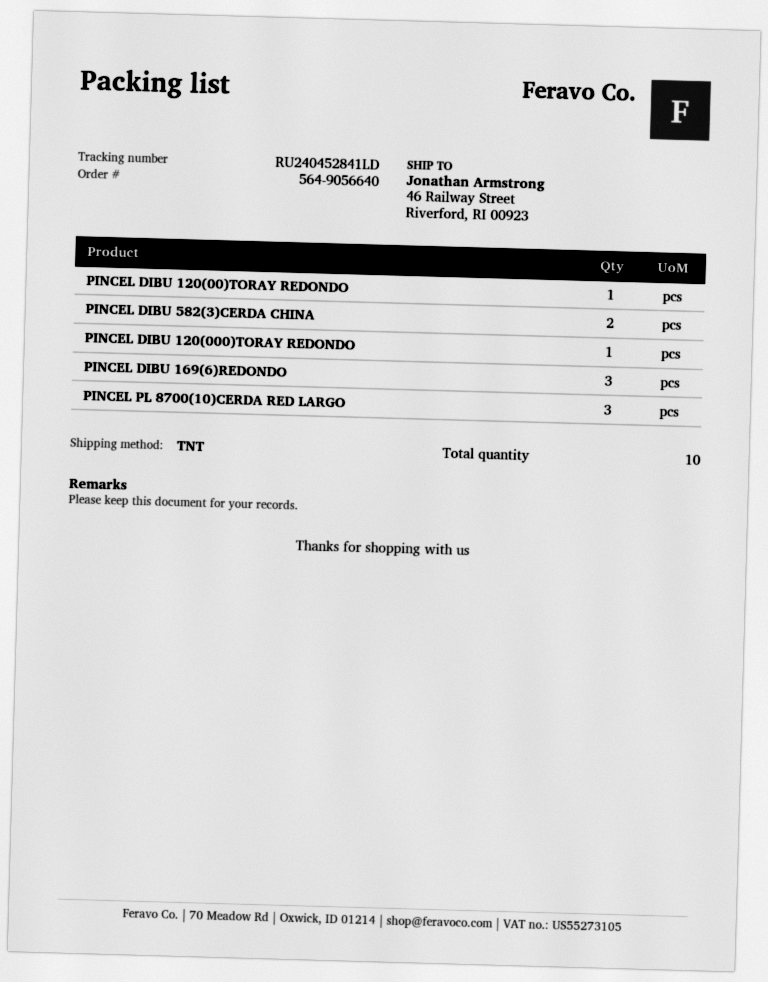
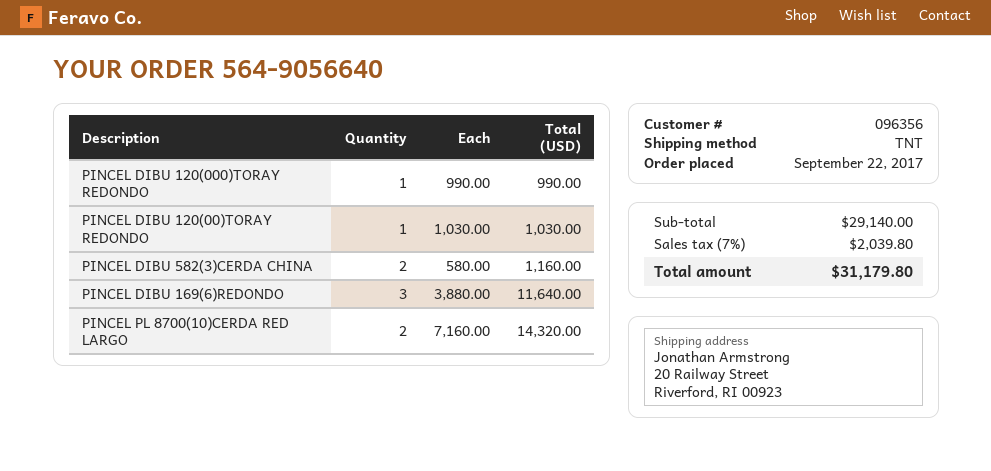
ship to: 46 Railway Street, Riverford, RI 00923 -> 20 Railway Street, Riverford, RI 00923
PINCEL PL 8700(10)CERDA RED LARGO: 3 -> 2

